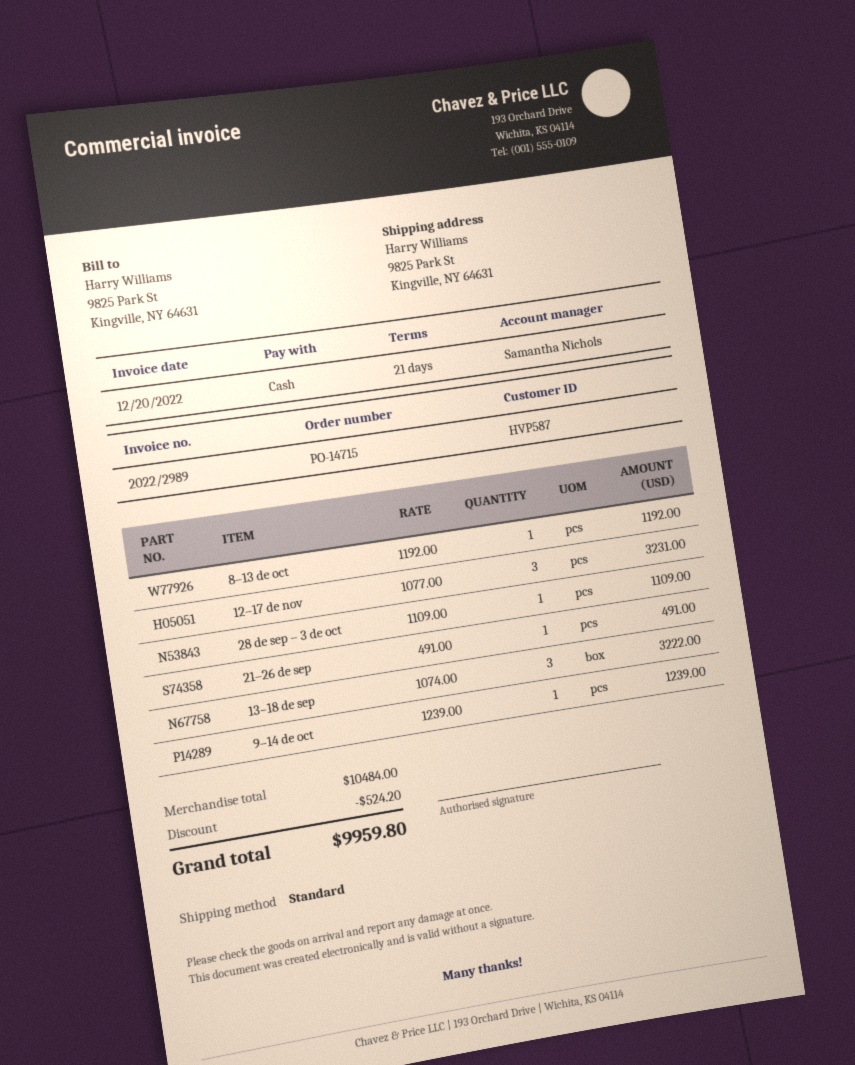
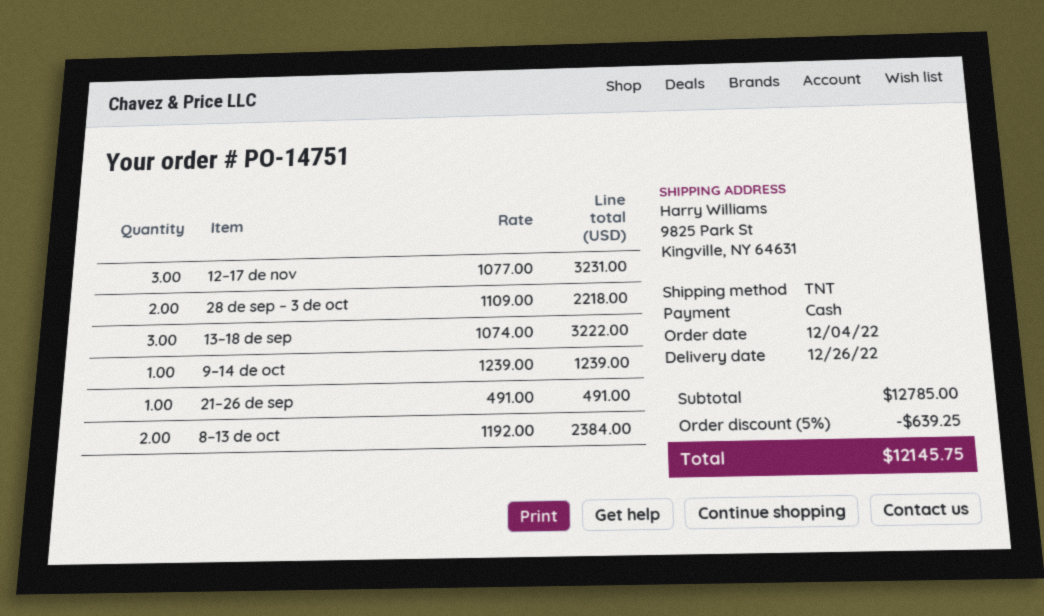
order number: PO-14715 -> PO-14751
shipping method: standard -> TNT
8–13 de oct: 1 x 1192.00 = 1192.00 -> 2 x 1192.00 = 2384.00
28 de sep – 3 de oct: 1 x 1109.00 = 1109.00 -> 2 x 1109.00 = 2218.00
subtotal: 10484.00 -> 12785.00
discount: 524.20 -> 639.25
total: 9959.80 -> 12145.75

